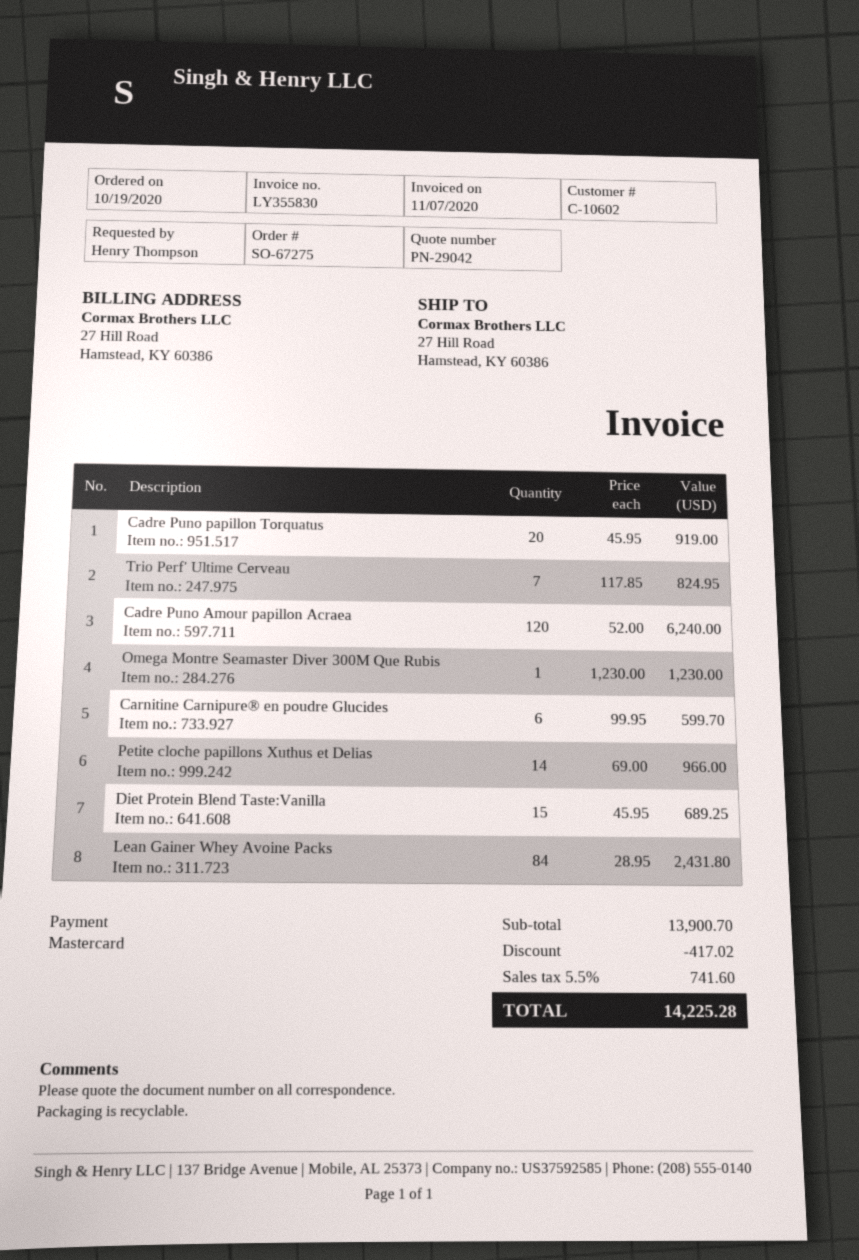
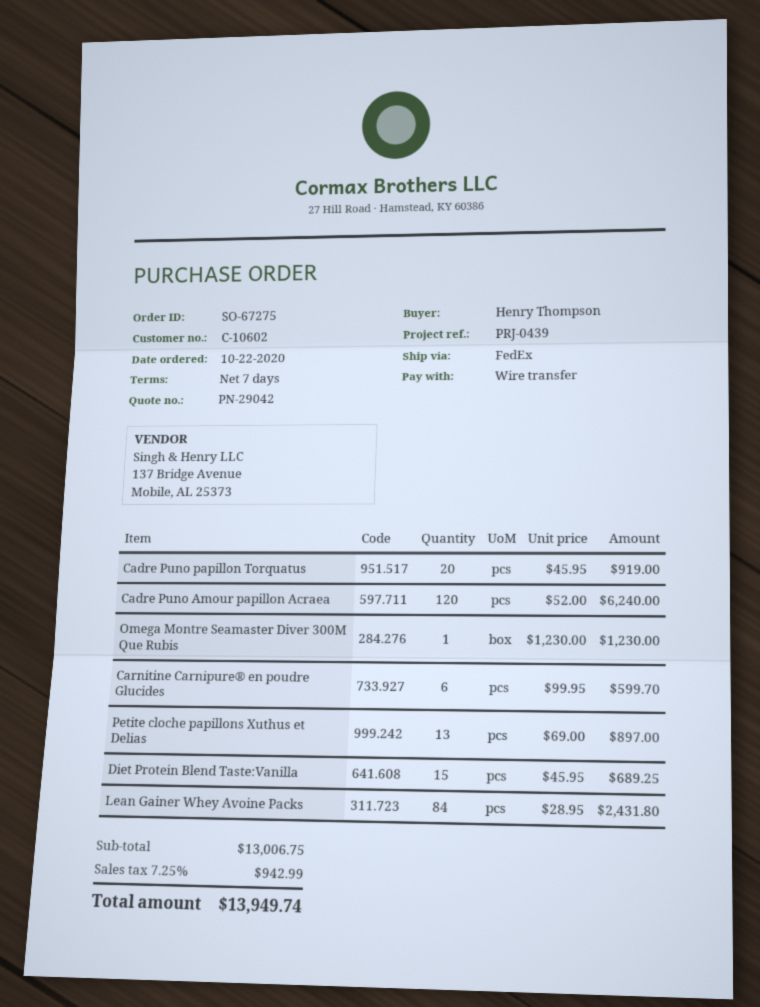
order date: 2020-10-19 -> 2020-10-22
payment method: Mastercard -> bank transfer
Trio Perf' Ultime Cerveau: 7 x 117.85 = 824.95 -> none
Petite cloche papillons Xuthus et Delias: 14 x 69.00 = 966.00 -> 13 x 69.00 = 897.00
subtotal: 13900.70 -> 13006.75
discount: 417.02 -> none
tax: 5.5% = 741.60 -> 7.25% = 942.99
total: 14225.28 -> 13949.74

